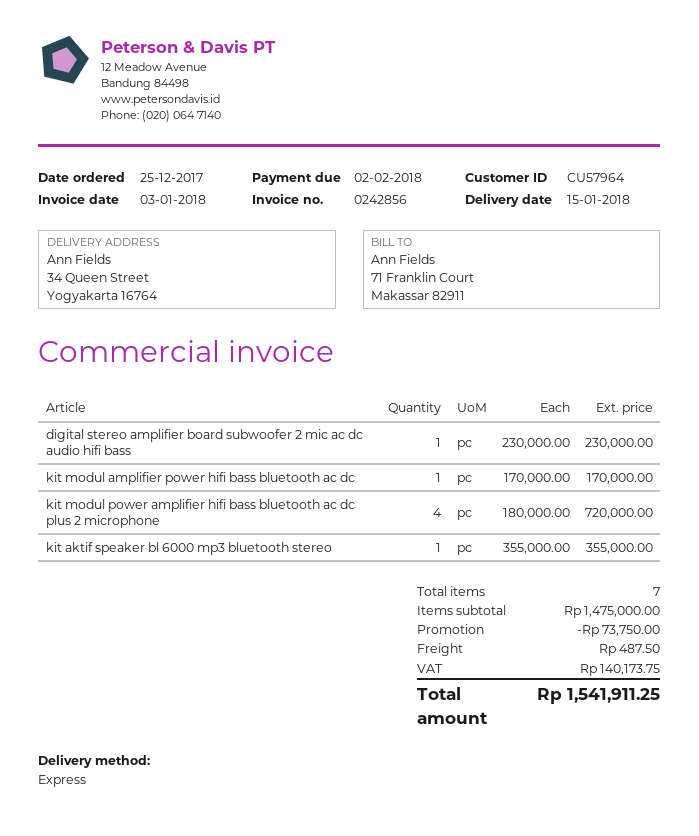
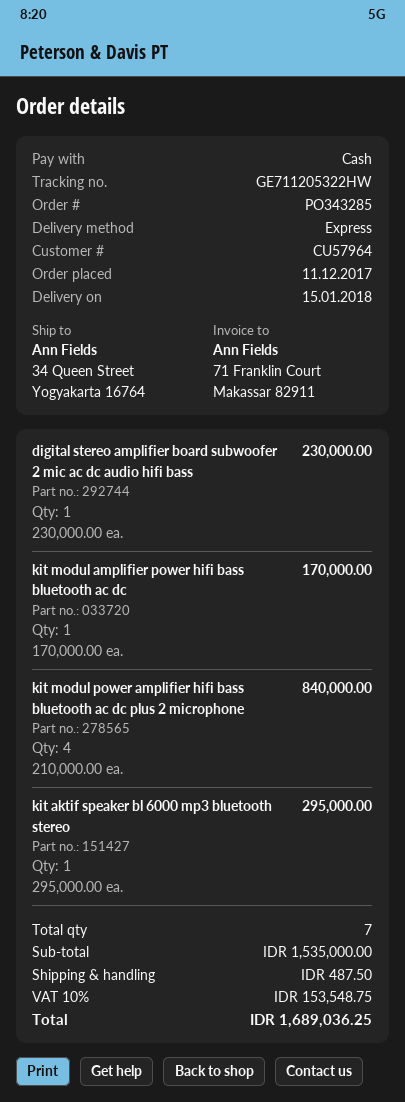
order date: 2017-12-25 -> 2017-12-11
kit modul power amplifier hifi bass bluetooth ac dc plus 2 microphone: 4 x 180000.00 = 720000.00 -> 4 x 210000.00 = 840000.00
kit aktif speaker bl 6000 mp3 bluetooth stereo: 1 x 355000.00 = 355000.00 -> 1 x 295000.00 = 295000.00
subtotal: 1475000.00 -> 1535000.00
discount: 73750.00 -> none
tax: 140173.75 -> 153548.75
total: 1541911.25 -> 1689036.25

